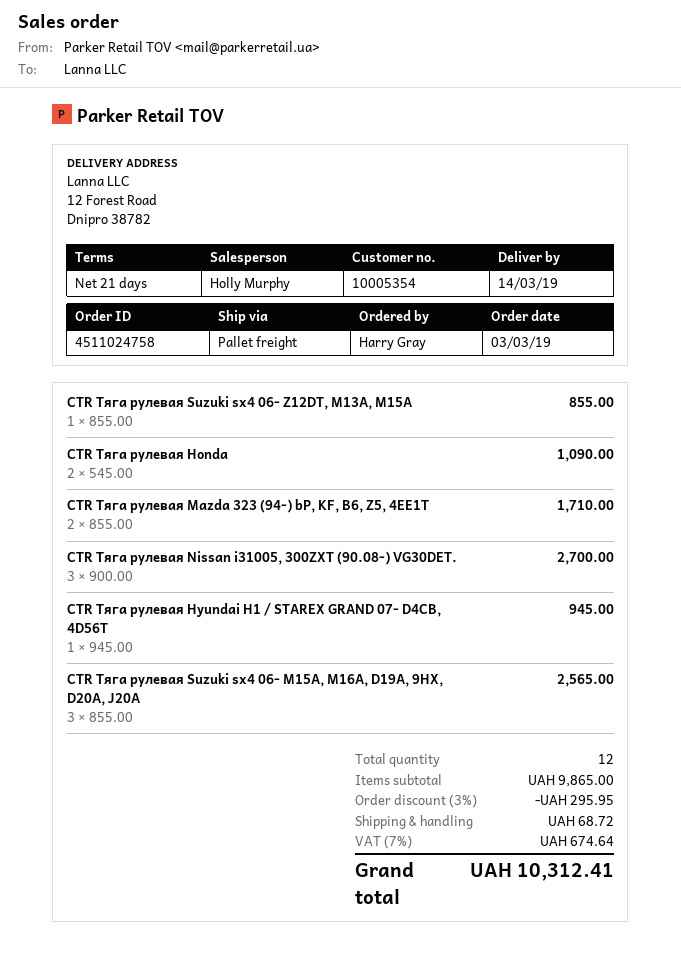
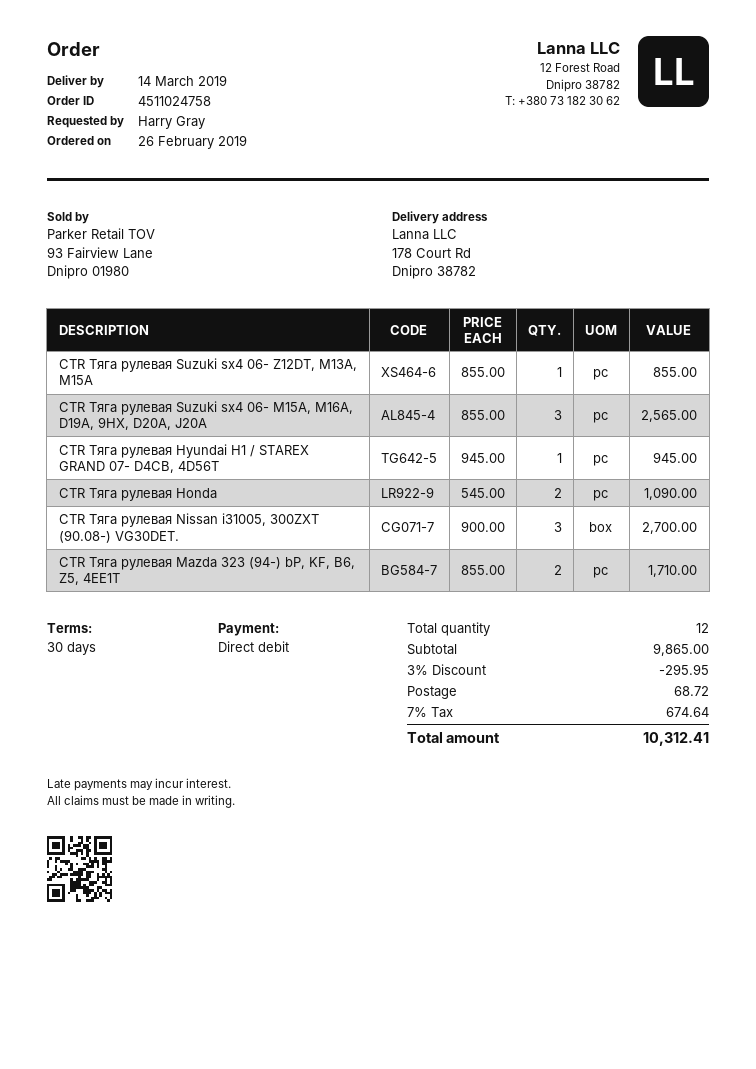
order date: 2019-03-03 -> 2019-02-26
payment terms: 21 days -> 30 days
ship to: 12 Forest Road, Dnipro 38782 -> 178 Court Rd, Dnipro 38782

